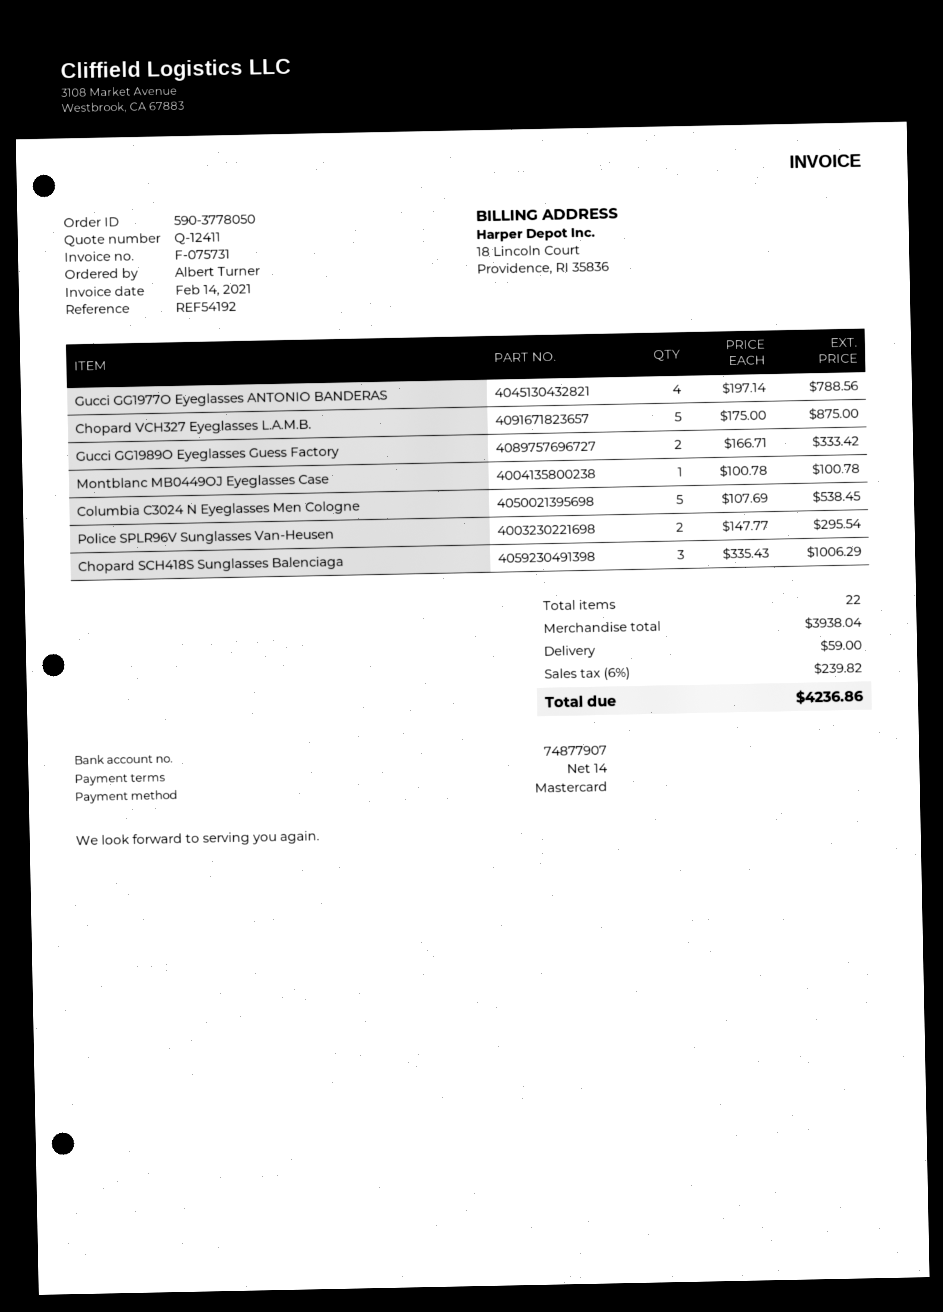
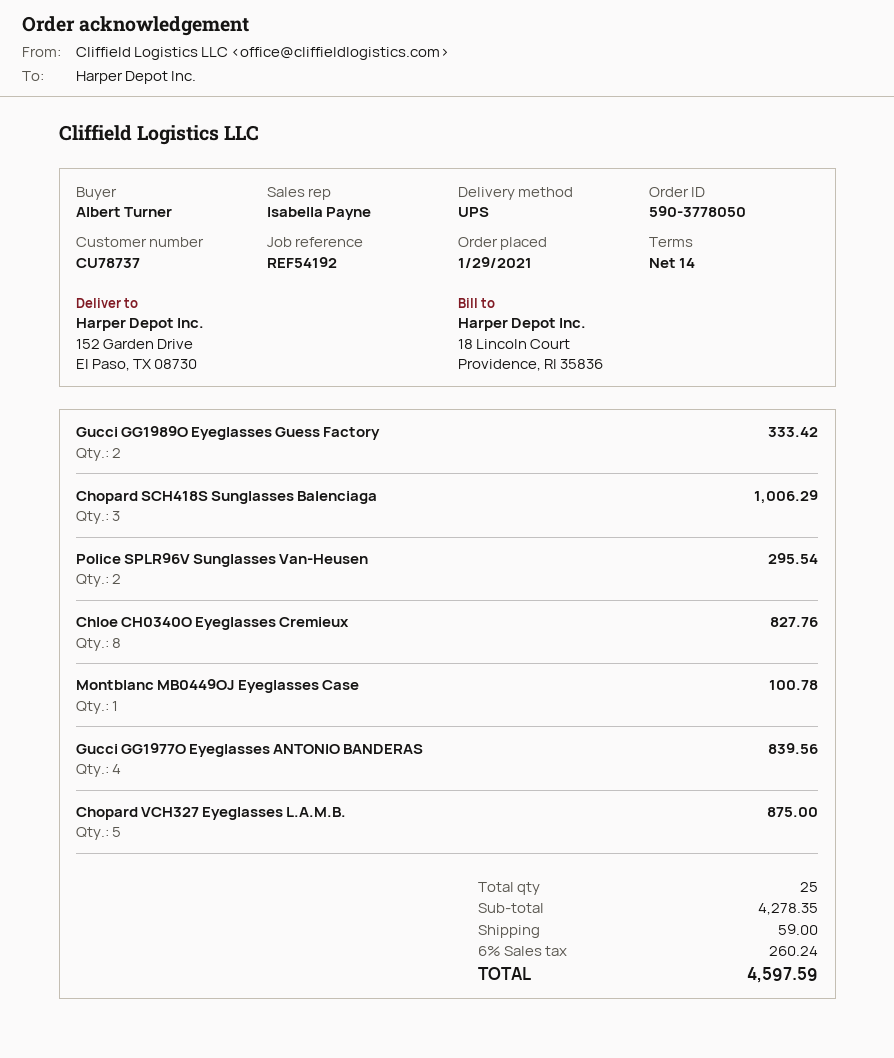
Gucci GG1977O Eyeglasses ANTONIO BANDERAS: 4 for 788.56 -> 4 for 839.56
Columbia C3024 N Eyeglasses Men Cologne: 5 for 538.45 -> none
Chloe CH0340O Eyeglasses Cremieux: none -> 8 for 827.76
total quantity: 22 -> 25
subtotal: 3938.04 -> 4278.35
tax: 6% = 239.82 -> 6% = 260.24
total: 4236.86 -> 4597.59

